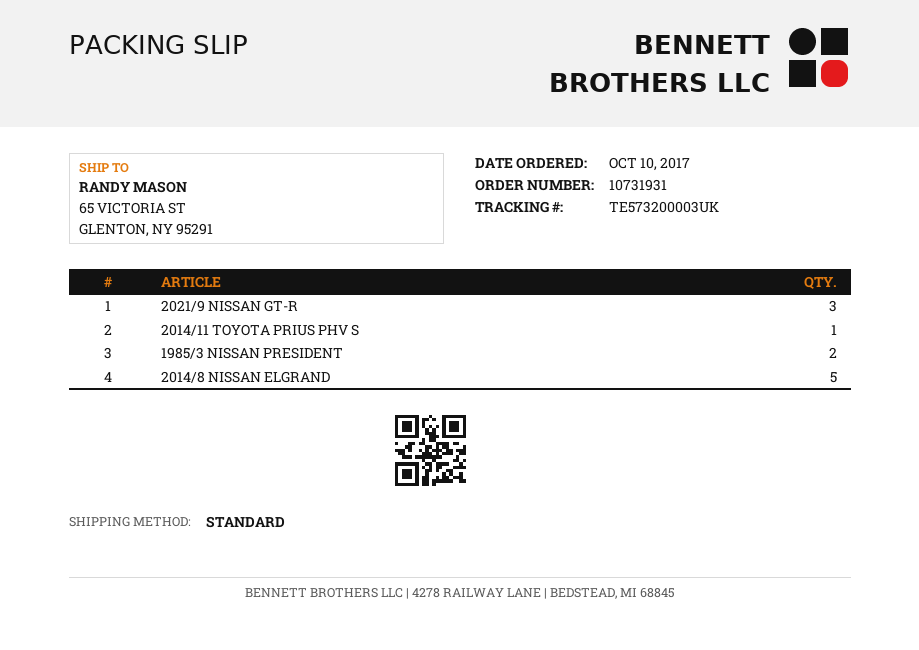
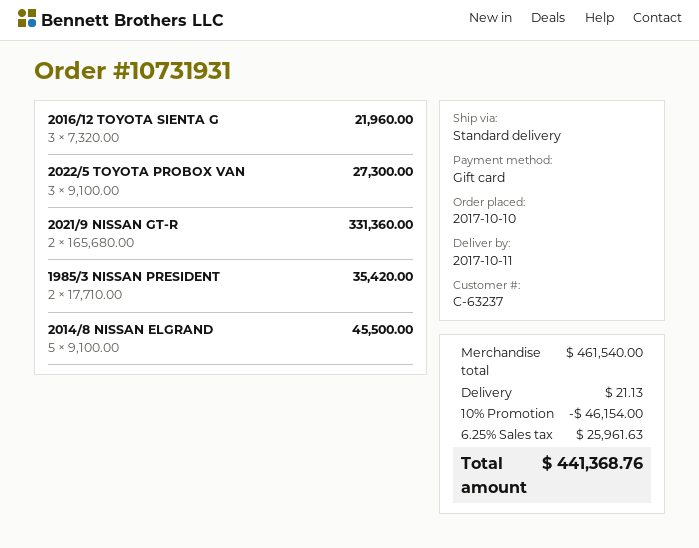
2021/9 NISSAN GT-R: 3 -> 2
2014/11 TOYOTA PRIUS PHV S: 1 -> none
2016/12 TOYOTA SIENTA G: none -> 3
2022/5 TOYOTA PROBOX VAN: none -> 3

